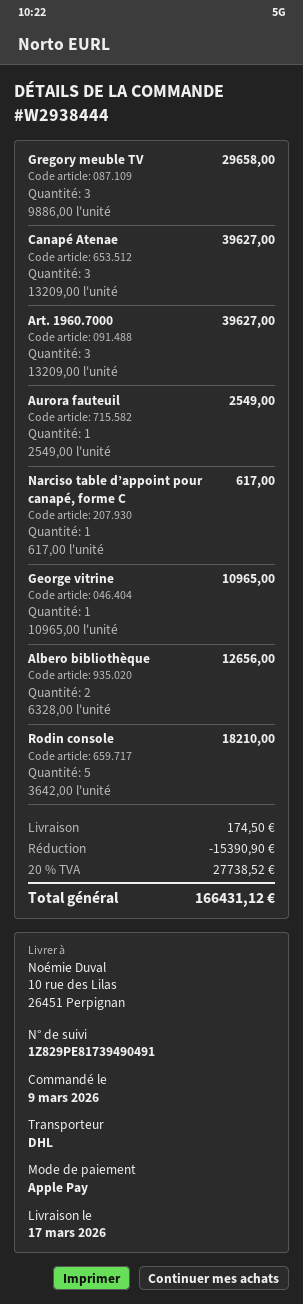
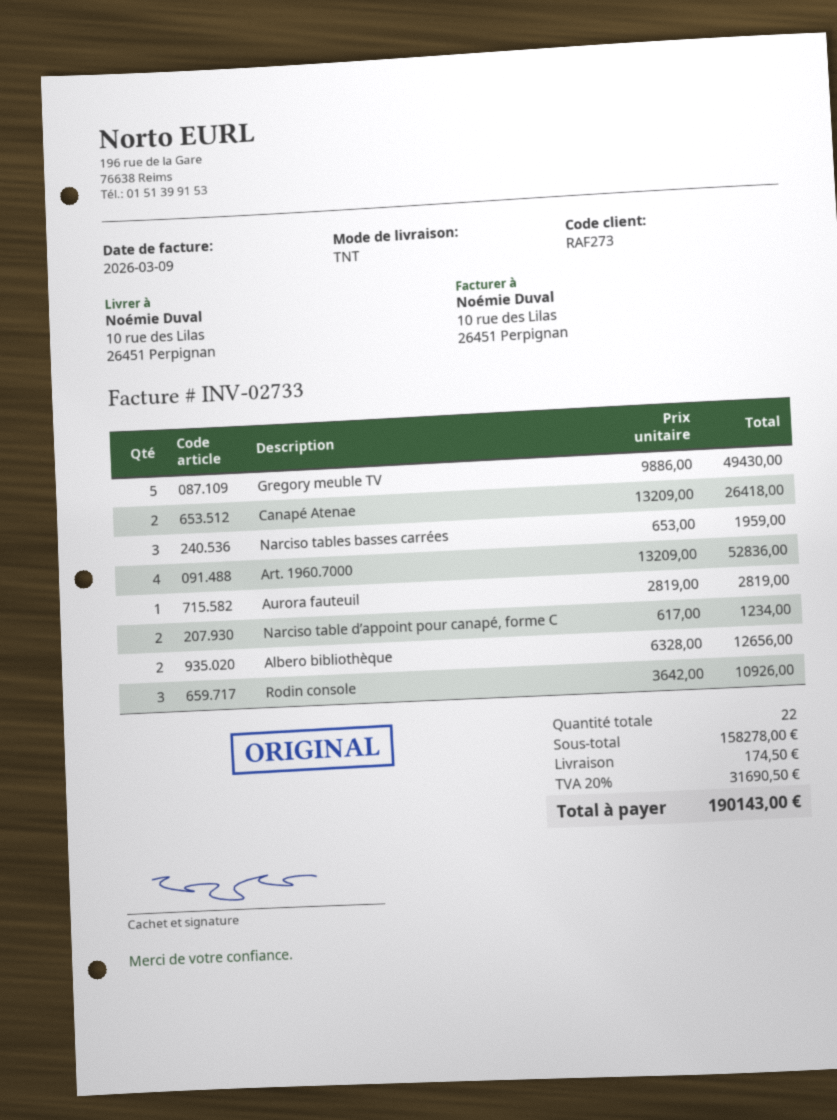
shipping method: DHL -> TNT
Gregory meuble TV: 3 x 9886.00 = 29658.00 -> 5 x 9886.00 = 49430.00
Canapé Atenae: 3 x 13209.00 = 39627.00 -> 2 x 13209.00 = 26418.00
Art. 1960.7000: 3 x 13209.00 = 39627.00 -> 4 x 13209.00 = 52836.00
Aurora fauteuil: 1 x 2549.00 = 2549.00 -> 1 x 2819.00 = 2819.00
Narciso table d’appoint pour canapé, forme C: 1 x 617.00 = 617.00 -> 2 x 617.00 = 1234.00
George vitrine: 1 x 10965.00 = 10965.00 -> none
Rodin console: 5 x 3642.00 = 18210.00 -> 3 x 3642.00 = 10926.00
Narciso tables basses carrées: none -> 3 x 653.00 = 1959.00
discount: 15390.90 -> none
tax: 20% = 27738.52 -> 20% = 31690.50
total: 166431.12 -> 190143.00

